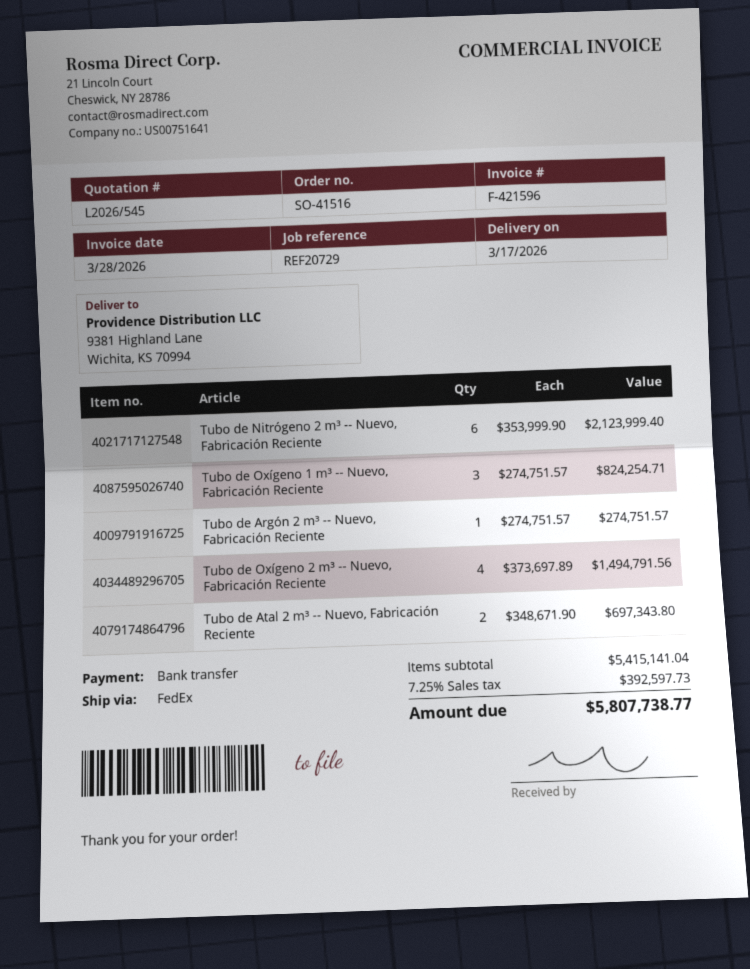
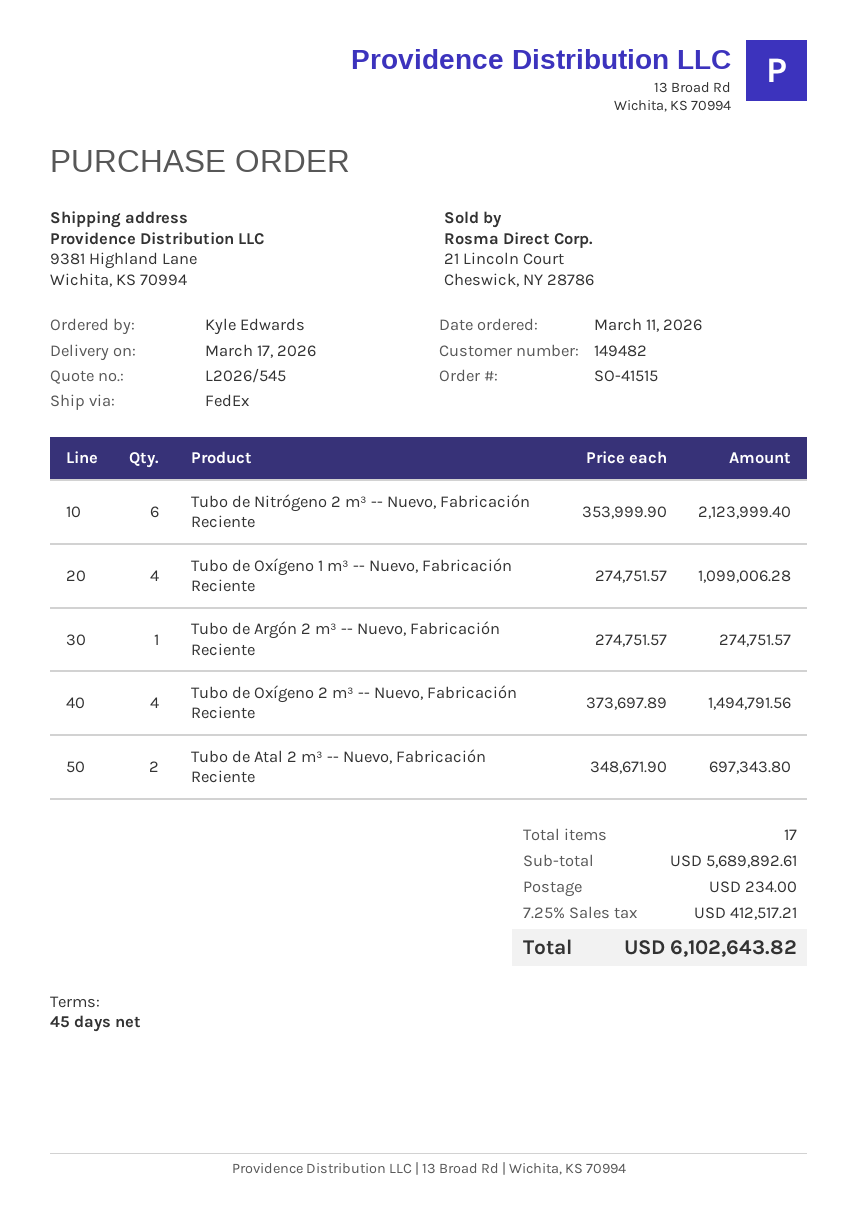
order number: SO-41516 -> SO-41515
Tubo de Oxígeno 1 m³ -- Nuevo, Fabricación Reciente: 3 x 274751.57 = 824254.71 -> 4 x 274751.57 = 1099006.28
subtotal: 5415141.04 -> 5689892.61
shipping: none -> 234.00
tax: 7.25% = 392597.73 -> 7.25% = 412517.21
total: 5807738.77 -> 6102643.82

